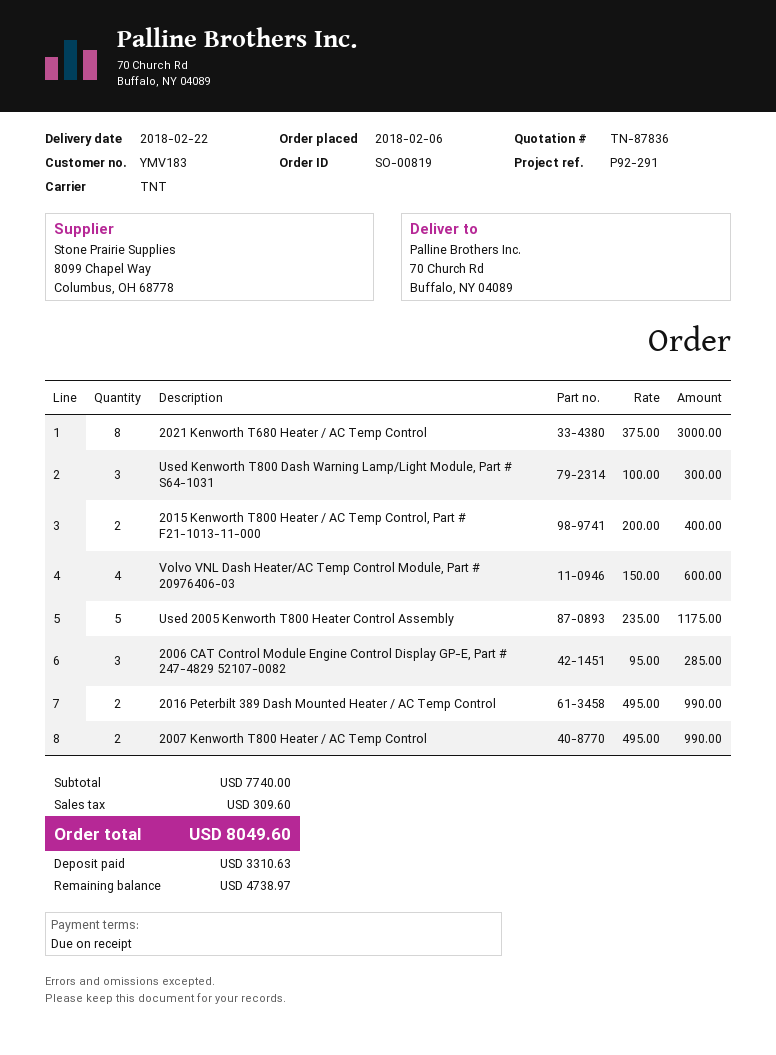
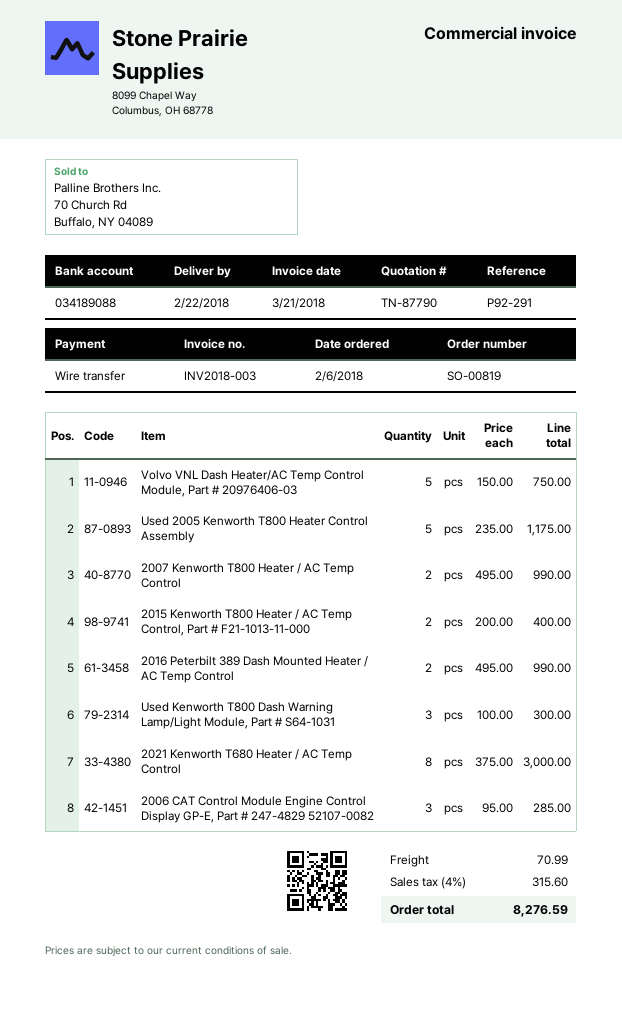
quote number: TN-87836 -> TN-87790
Volvo VNL Dash Heater/AC Temp Control Module, Part # 20976406-03: 4 x 150.00 = 600.00 -> 5 x 150.00 = 750.00
shipping: none -> 70.99
tax: 309.60 -> 315.60
total: 8049.60 -> 8276.59

